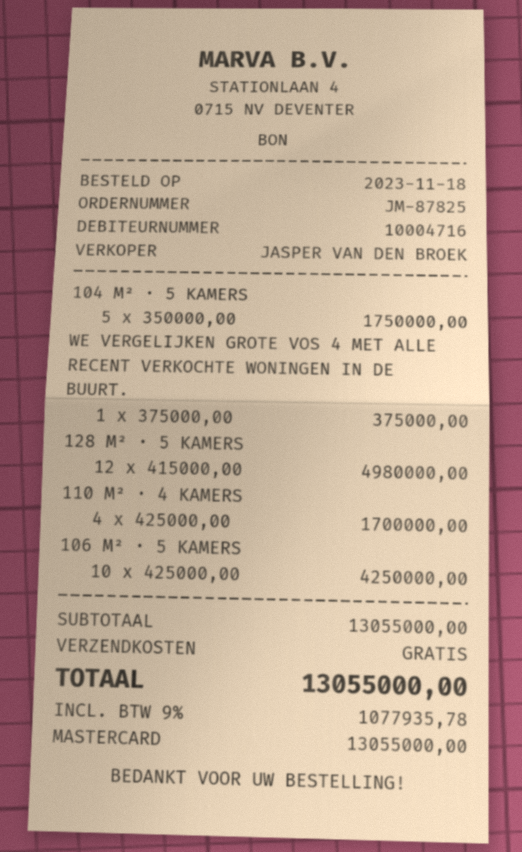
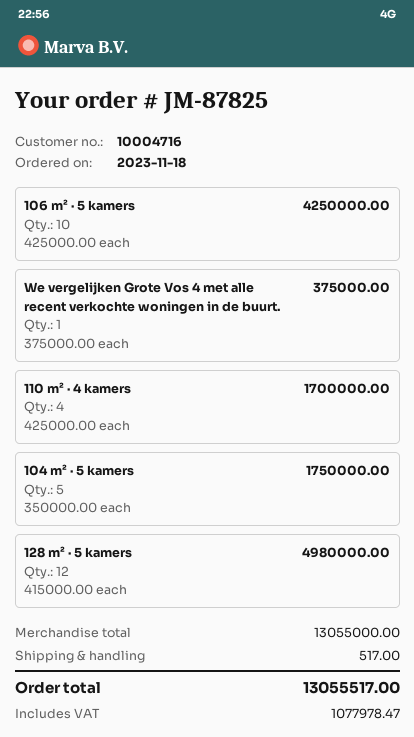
shipping: 0.00 -> 517.00
tax: 1077935.78 -> 1077978.47
total: 13055000.00 -> 13055517.00

